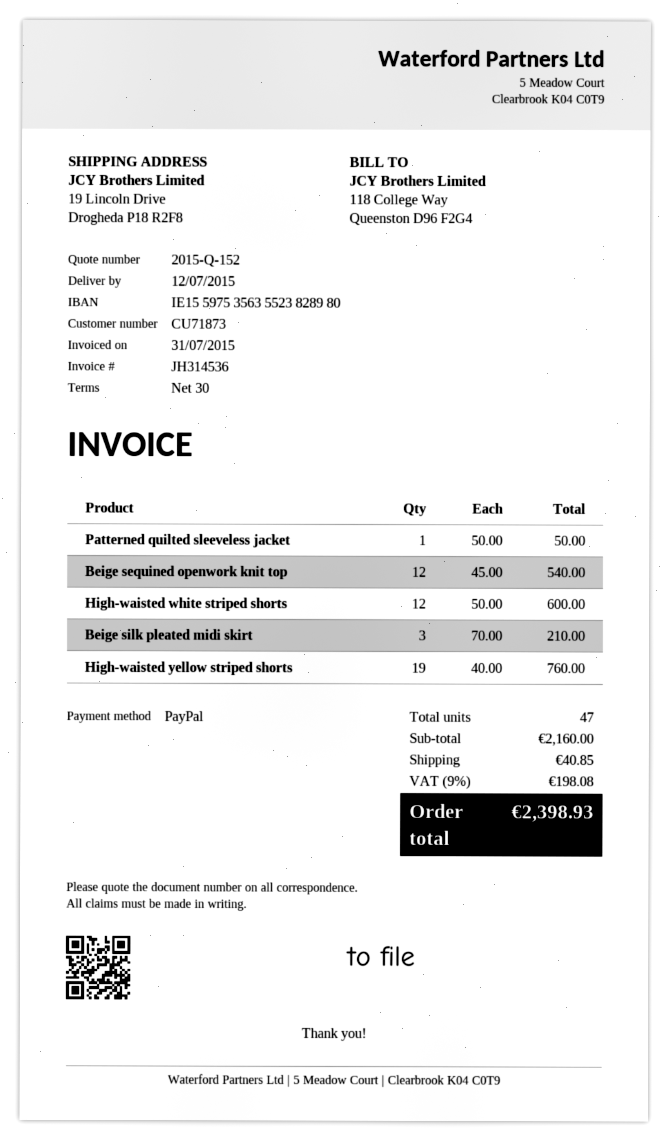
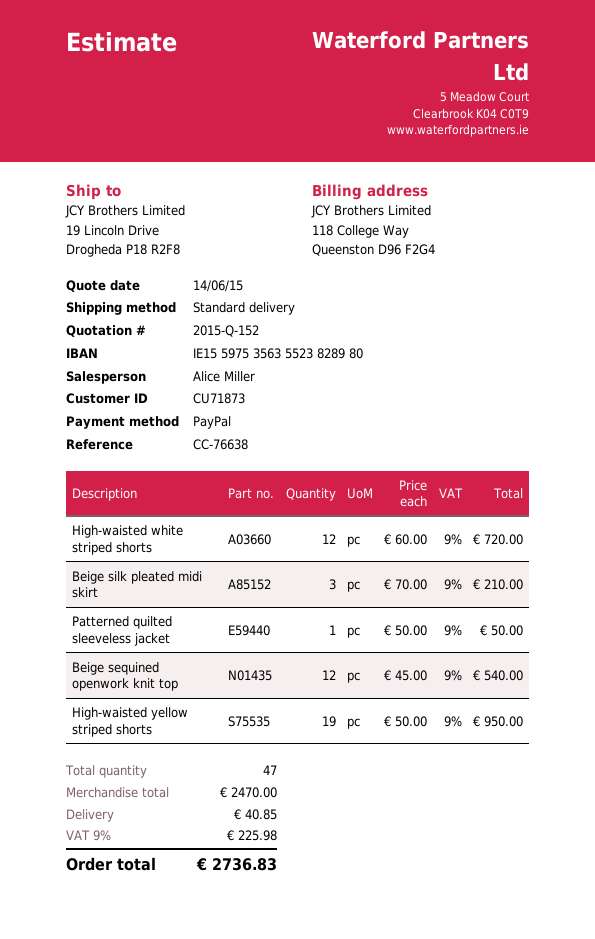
High-waisted white striped shorts: 12 x 50.00 = 600.00 -> 12 x 60.00 = 720.00
High-waisted yellow striped shorts: 19 x 40.00 = 760.00 -> 19 x 50.00 = 950.00
subtotal: 2160.00 -> 2470.00
tax: 9% = 198.08 -> 9% = 225.98
total: 2398.93 -> 2736.83

